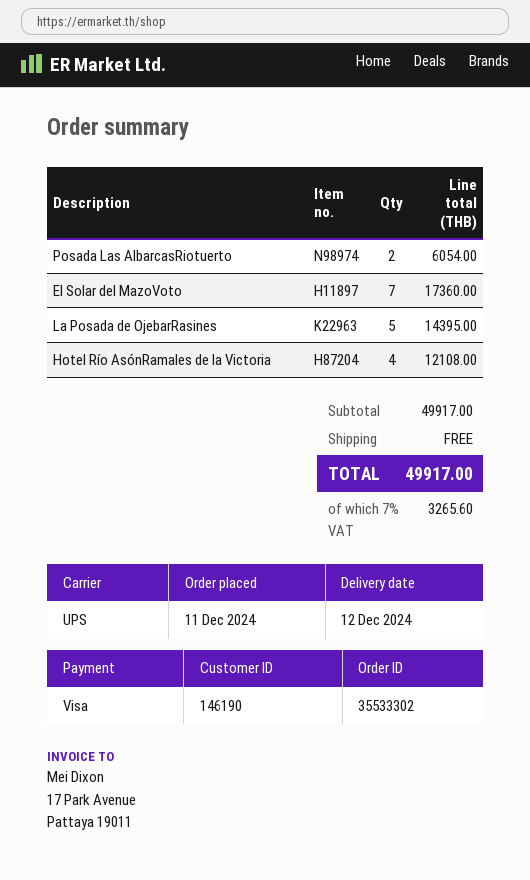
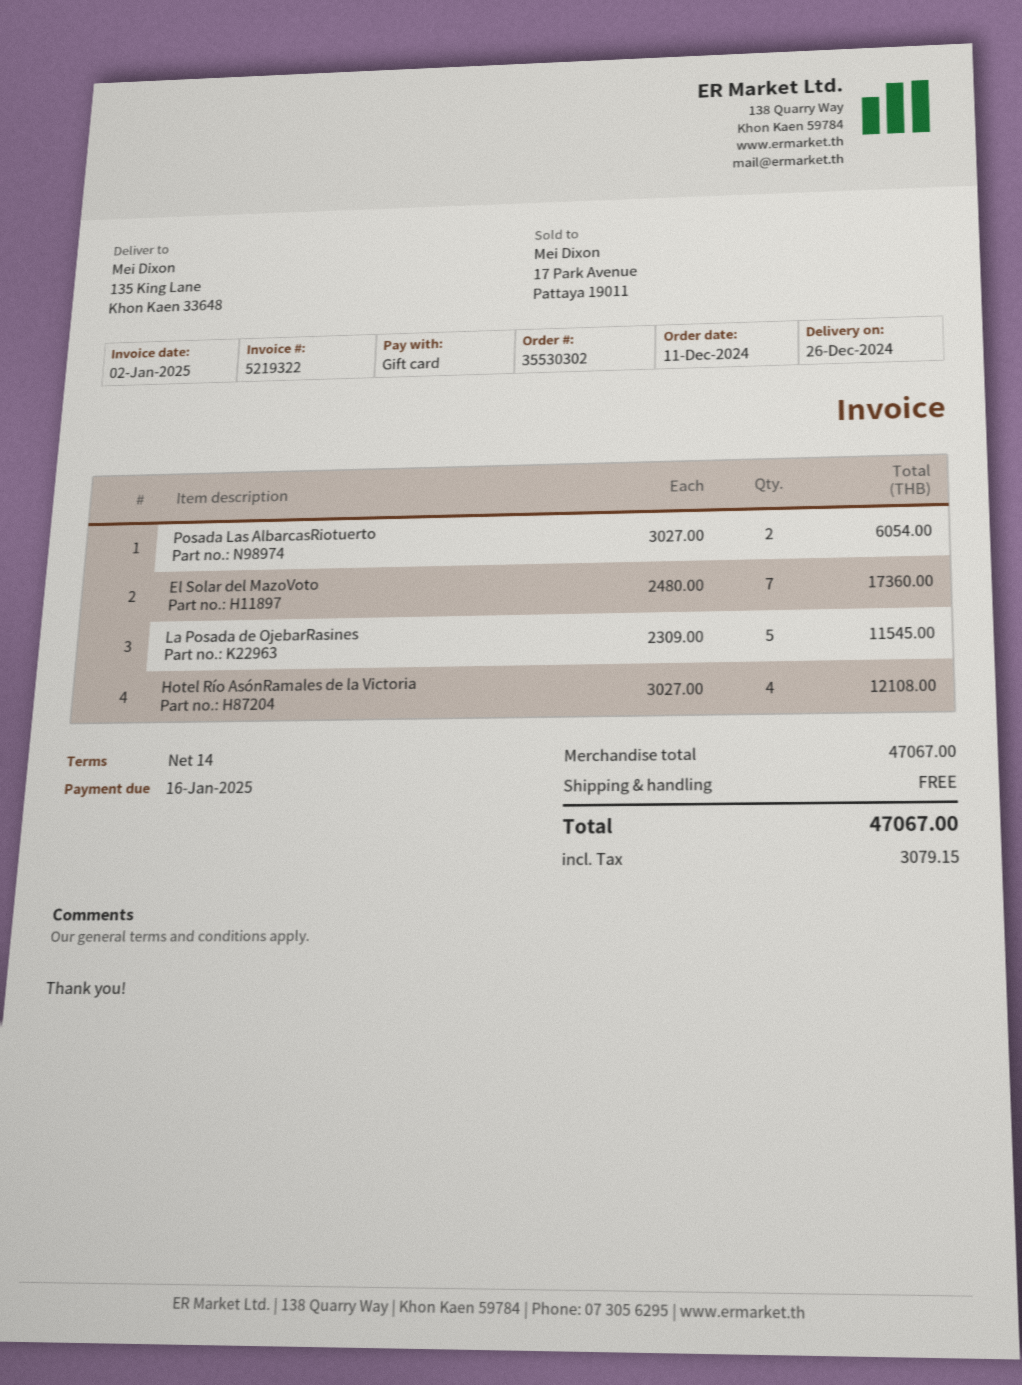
order number: 35533302 -> 35530302
delivery date: 2024-12-12 -> 2024-12-26
payment method: Visa -> gift card
La Posada de OjebarRasines: 5 for 14395.00 -> 5 for 11545.00
subtotal: 49917.00 -> 47067.00
tax: 3265.60 -> 3079.15
total: 49917.00 -> 47067.00

